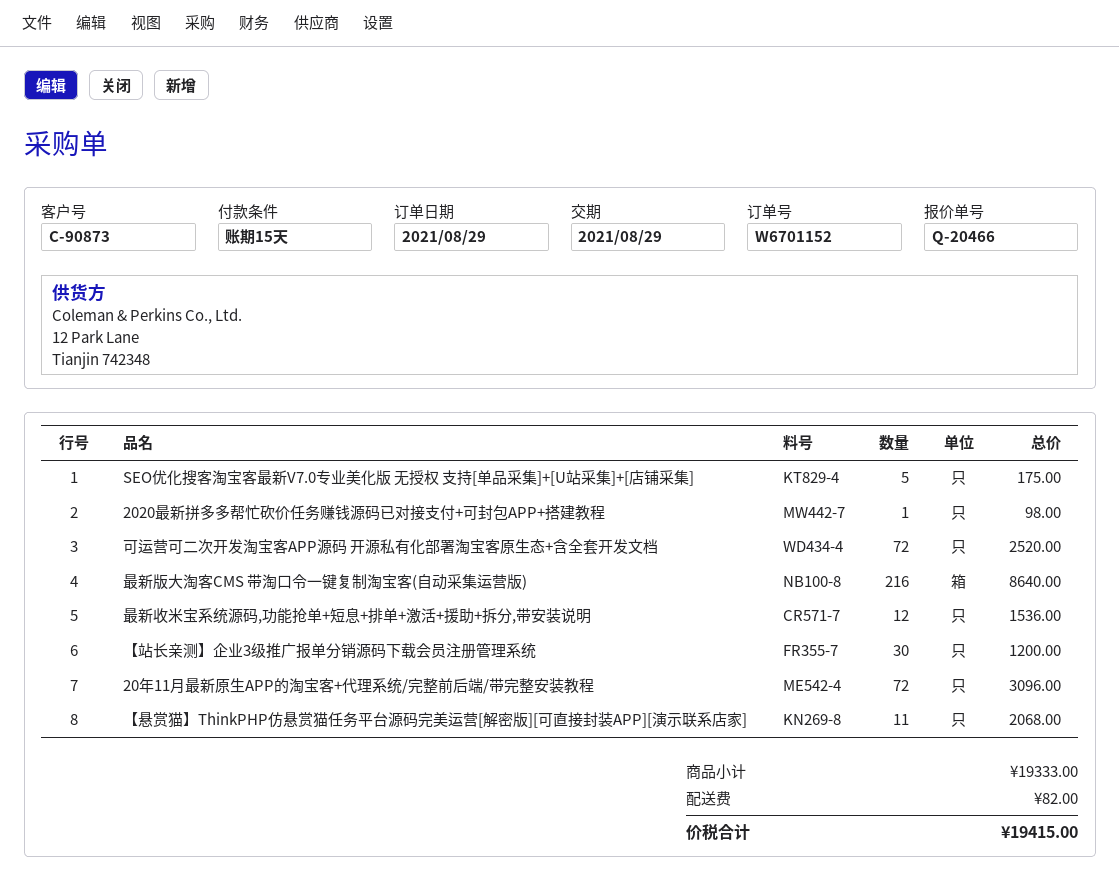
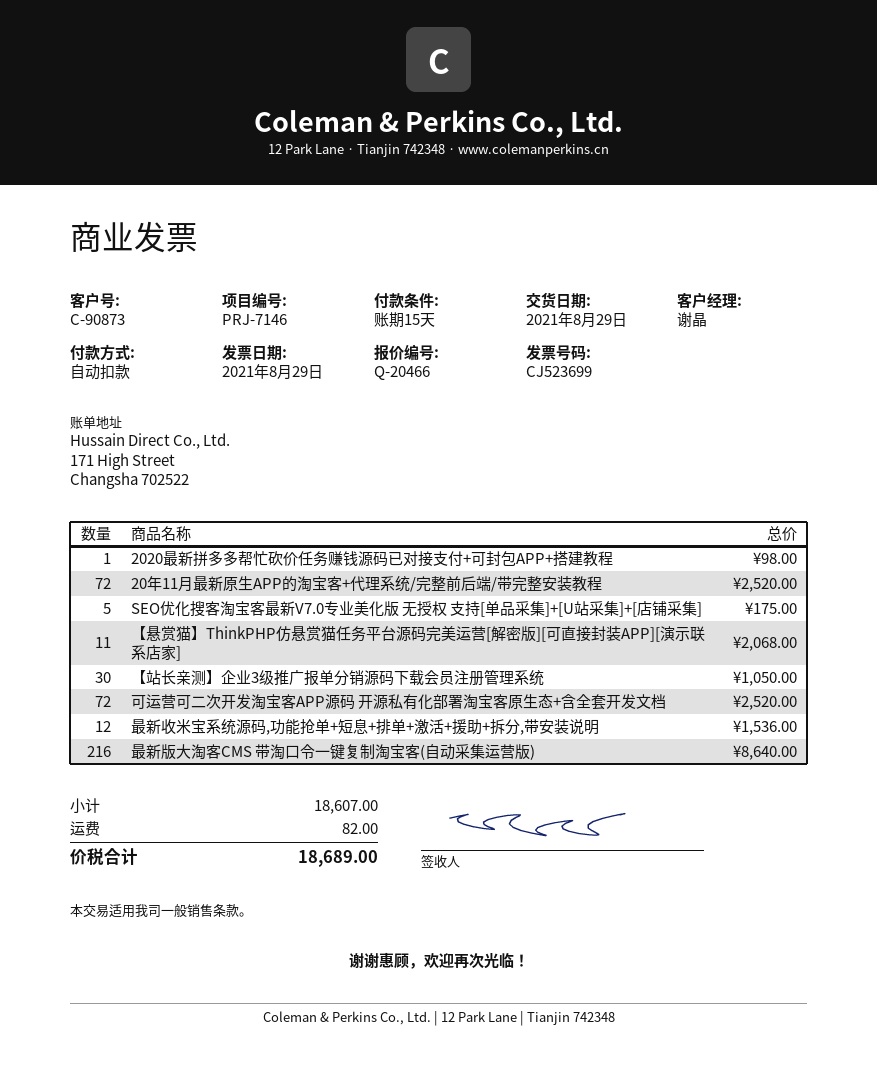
【站长亲测】企业3级推广报单分销源码下载会员注册管理系统: 30 for 1200.00 -> 30 for 1050.00
20年11月最新原生APP的淘宝客+代理系统/完整前后端/带完整安装教程: 72 for 3096.00 -> 72 for 2520.00
subtotal: 19333.00 -> 18607.00
total: 19415.00 -> 18689.00

